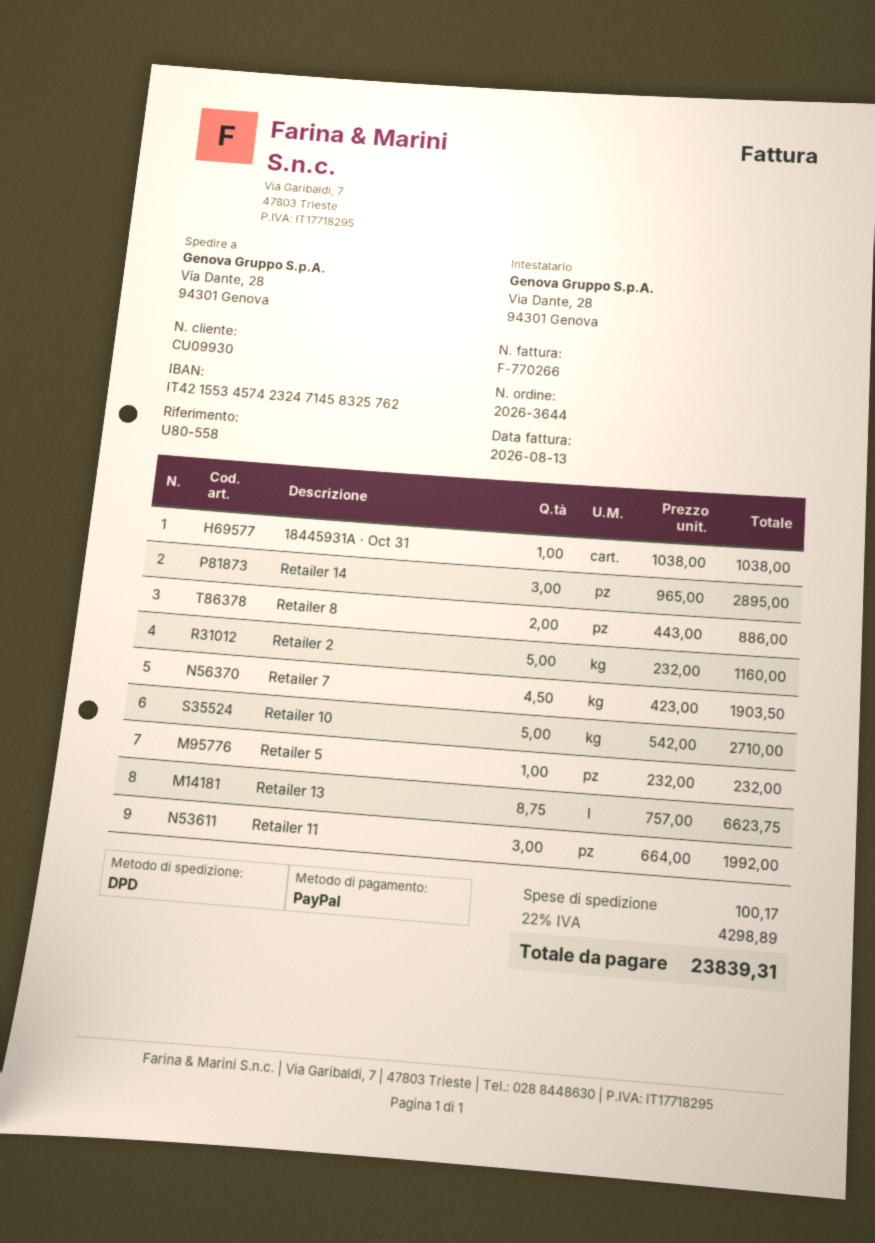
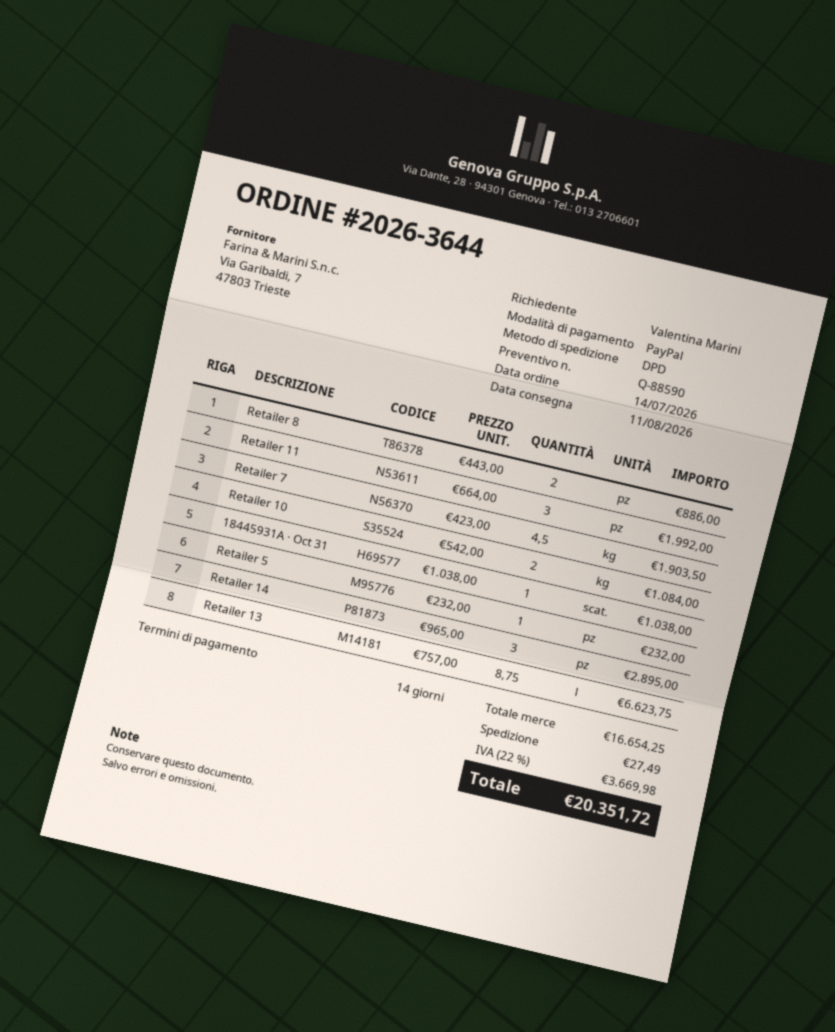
Retailer 2: 5 x 232.00 = 1160.00 -> none
Retailer 10: 5 x 542.00 = 2710.00 -> 2 x 542.00 = 1084.00
shipping: 100.17 -> 27.49
tax: 22% = 4298.89 -> 22% = 3669.98
total: 23839.31 -> 20351.72

